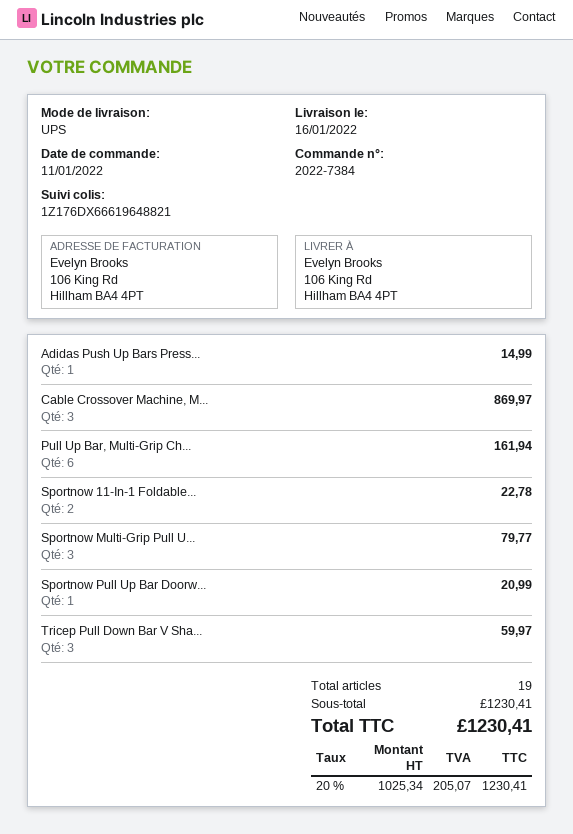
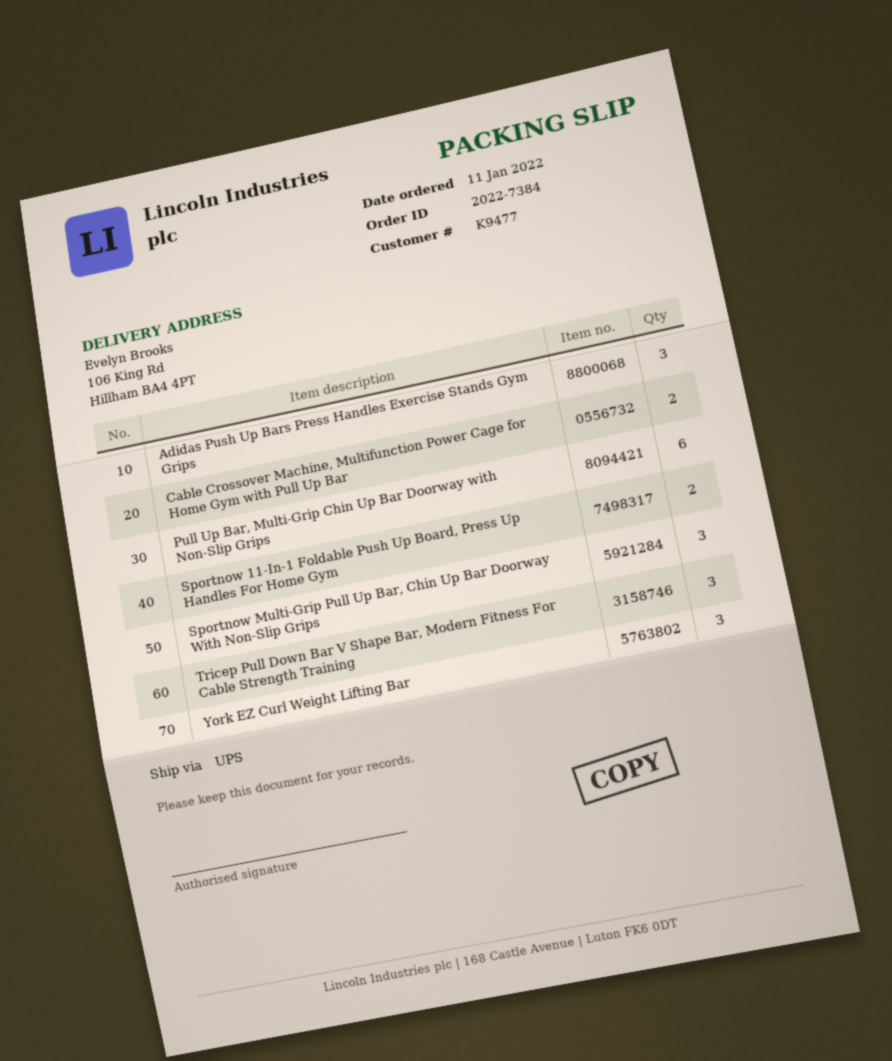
Adidas Push Up Bars Press...: 1 -> 3
Cable Crossover Machine, M...: 3 -> 2
Sportnow Pull Up Bar Doorw...: 1 -> none
York EZ Curl Weight Lifting Bar: none -> 3

